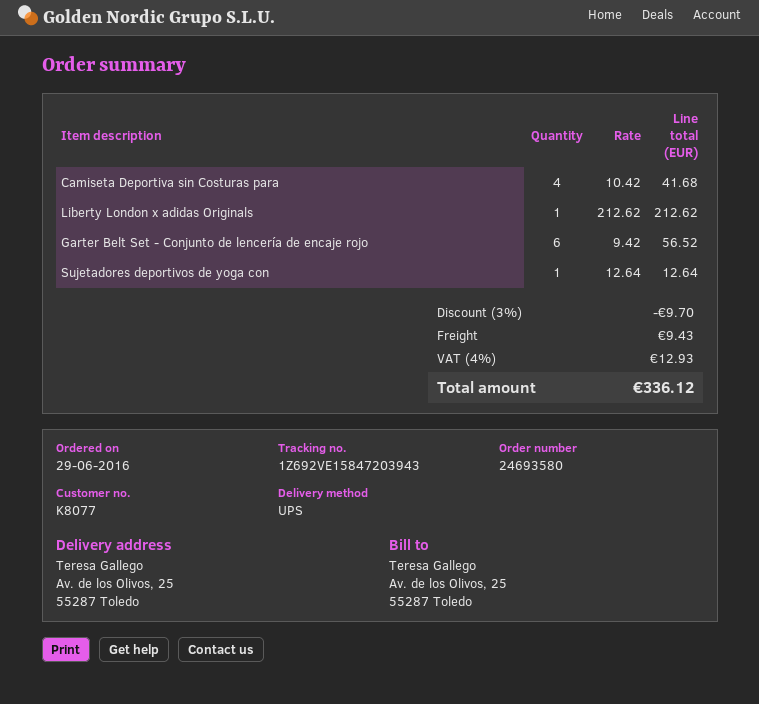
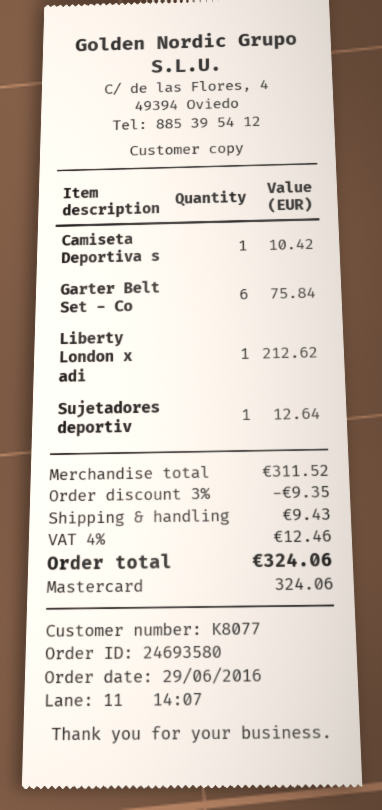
Camiseta Deportiva sin Costuras para: 4 for 41.68 -> 1 for 10.42
Garter Belt Set - Conjunto de lencería de encaje rojo: 6 for 56.52 -> 6 for 75.84
discount: 3% = 9.70 -> 3% = 9.35
tax: 4% = 12.93 -> 4% = 12.46
total: 336.12 -> 324.06

